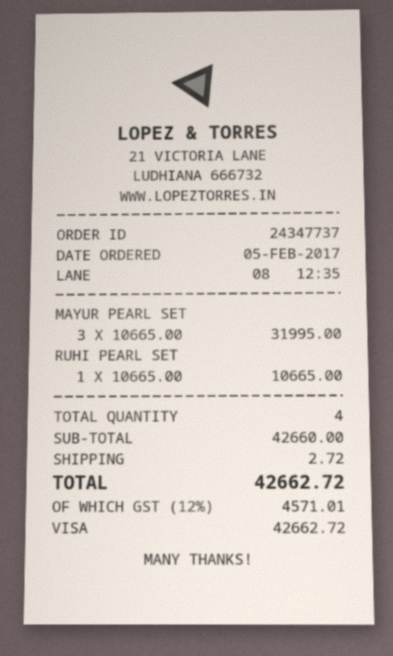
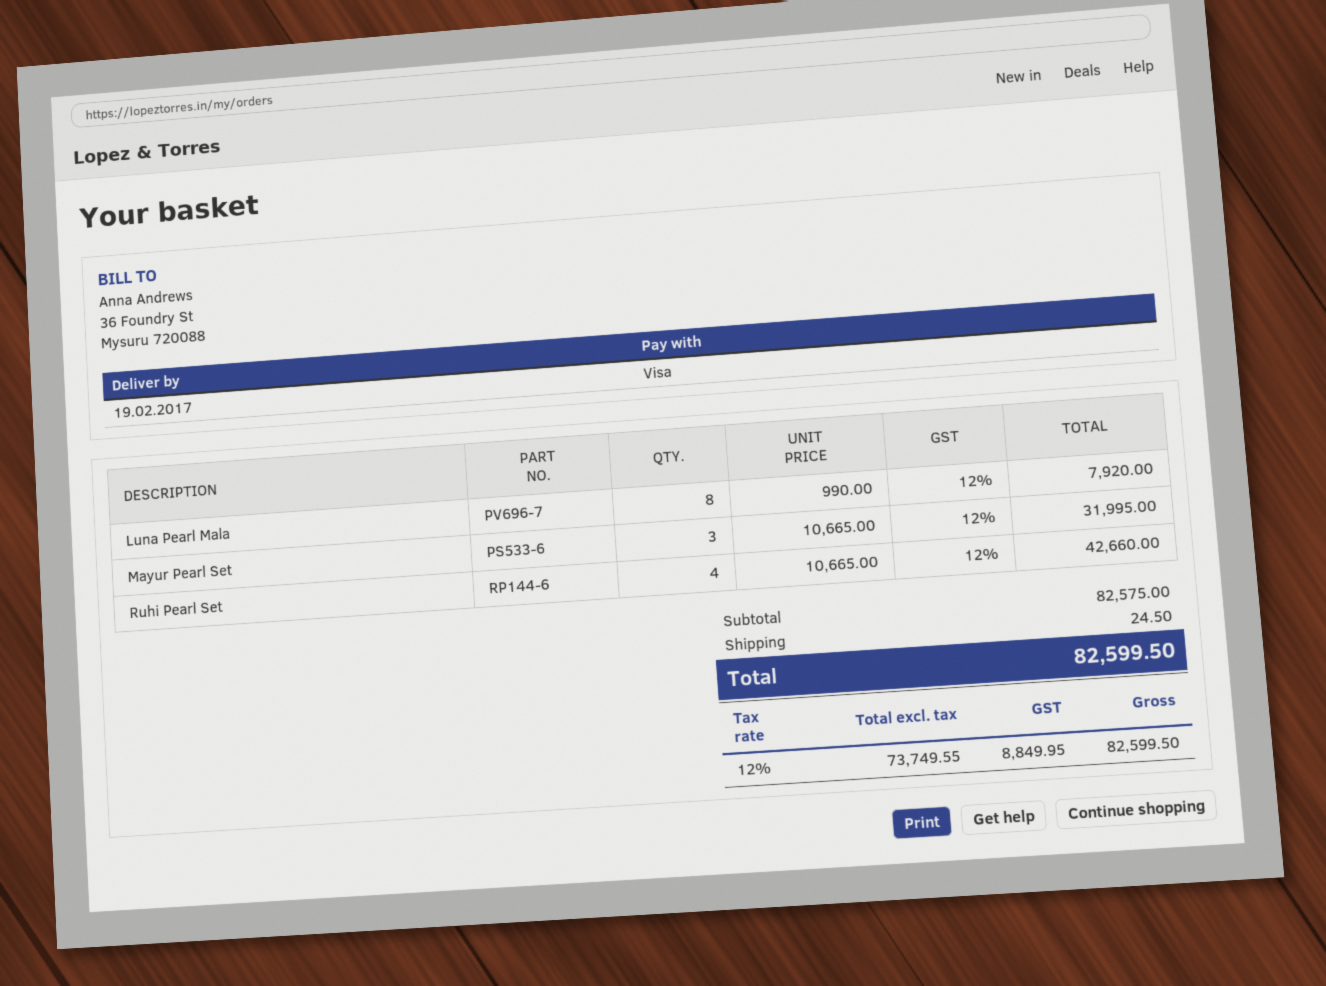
RUHI PEARL SET: 1 x 10665.00 = 10665.00 -> 4 x 10665.00 = 42660.00
Luna Pearl Mala: none -> 8 x 990.00 = 7920.00
subtotal: 42660.00 -> 82575.00
shipping: 2.72 -> 24.50
tax: 12% = 4571.01 -> 12% = 8849.95
total: 42662.72 -> 82599.50

